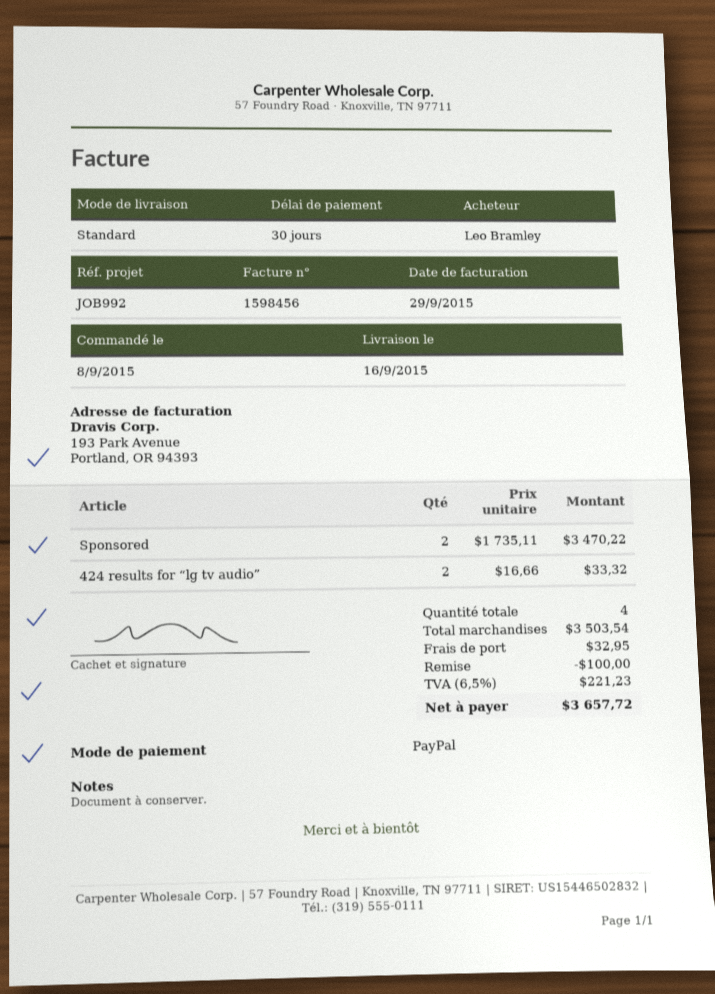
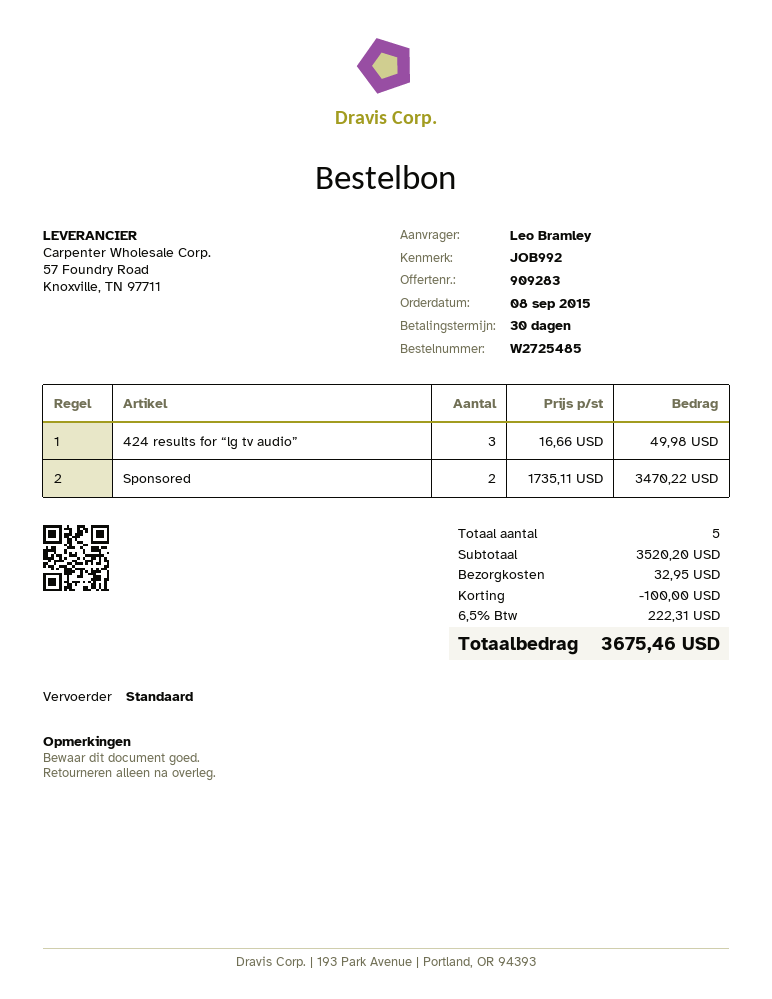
424 results for “lg tv audio”: 2 x 16.66 = 33.32 -> 3 x 16.66 = 49.98
total quantity: 4 -> 5
subtotal: 3503.54 -> 3520.20
tax: 6.5% = 221.23 -> 6.5% = 222.31
total: 3657.72 -> 3675.46

